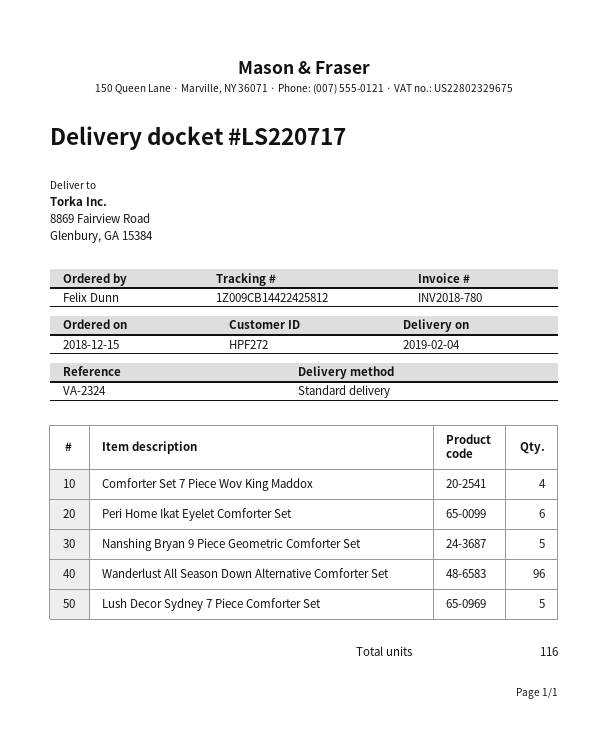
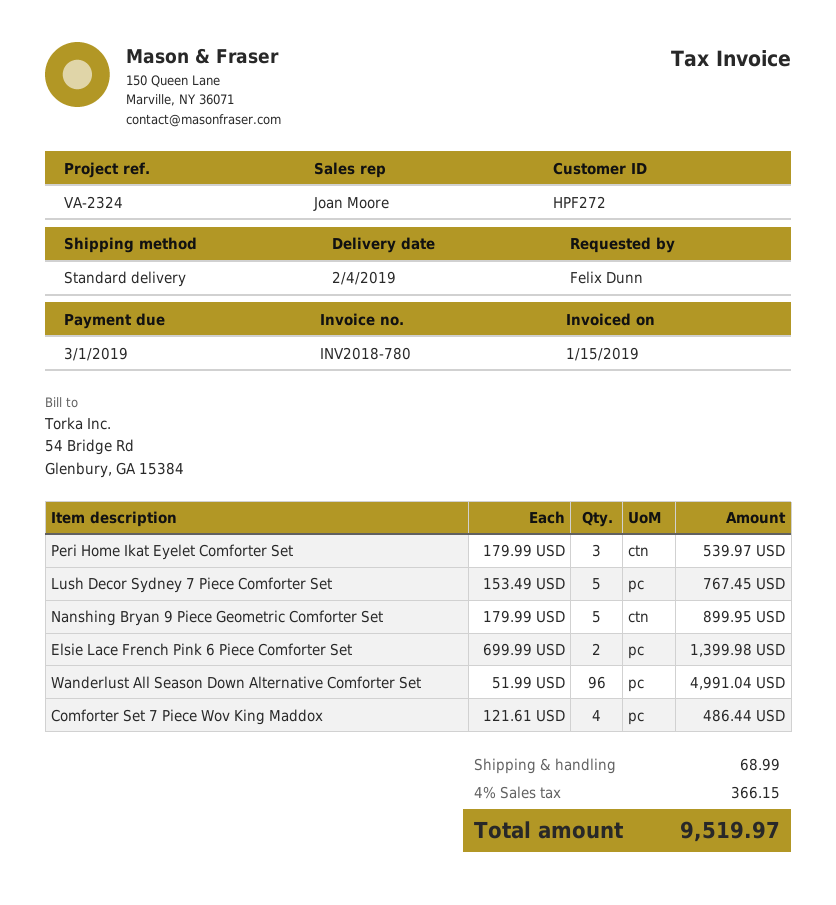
Peri Home Ikat Eyelet Comforter Set: 6 -> 3
Elsie Lace French Pink 6 Piece Comforter Set: none -> 2

